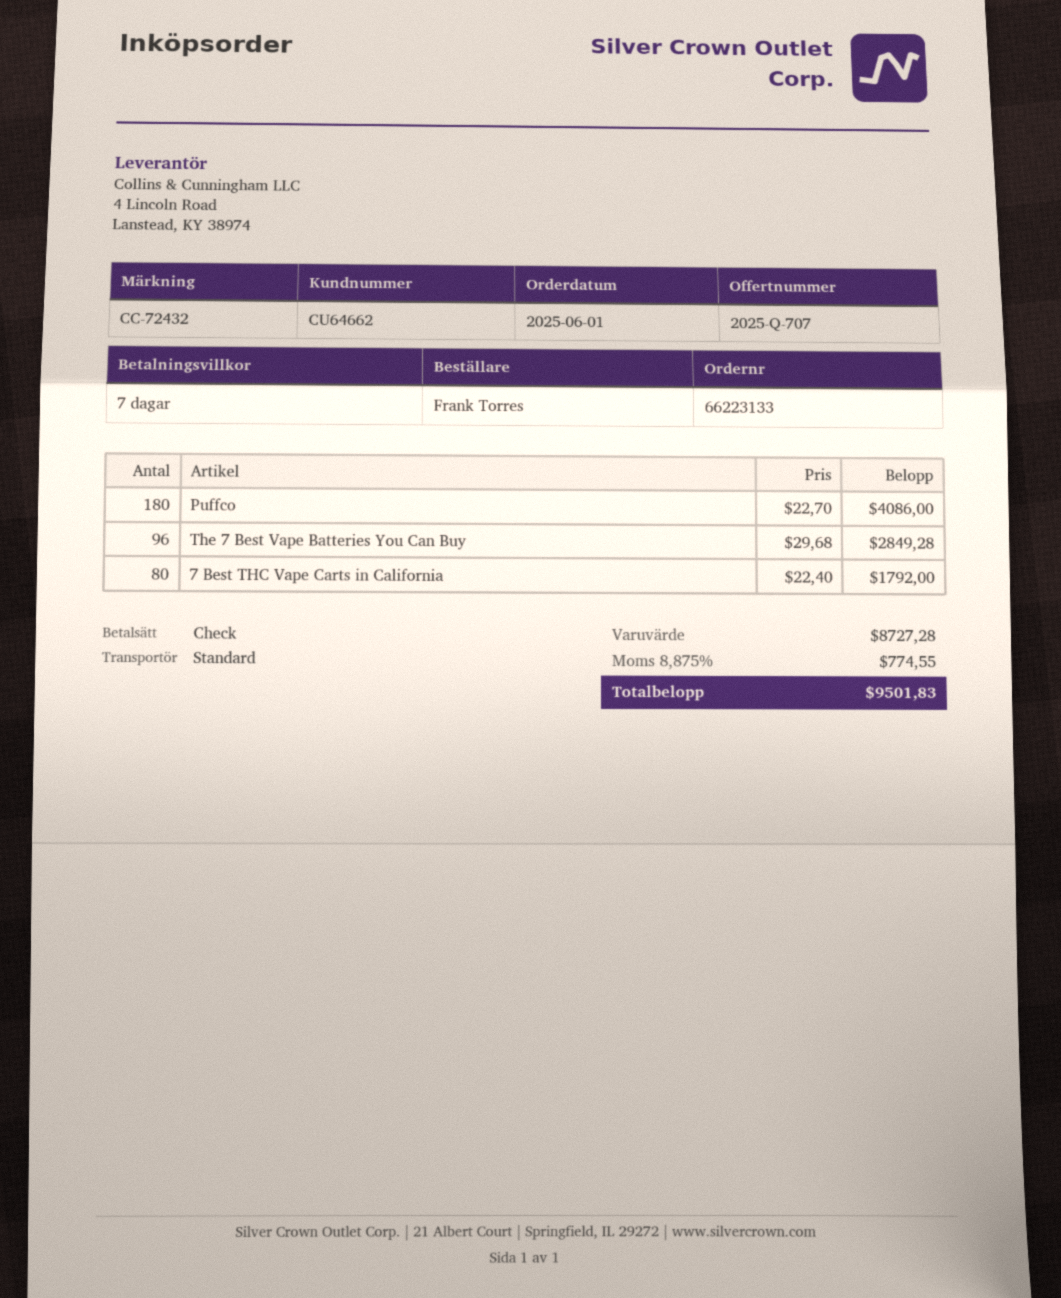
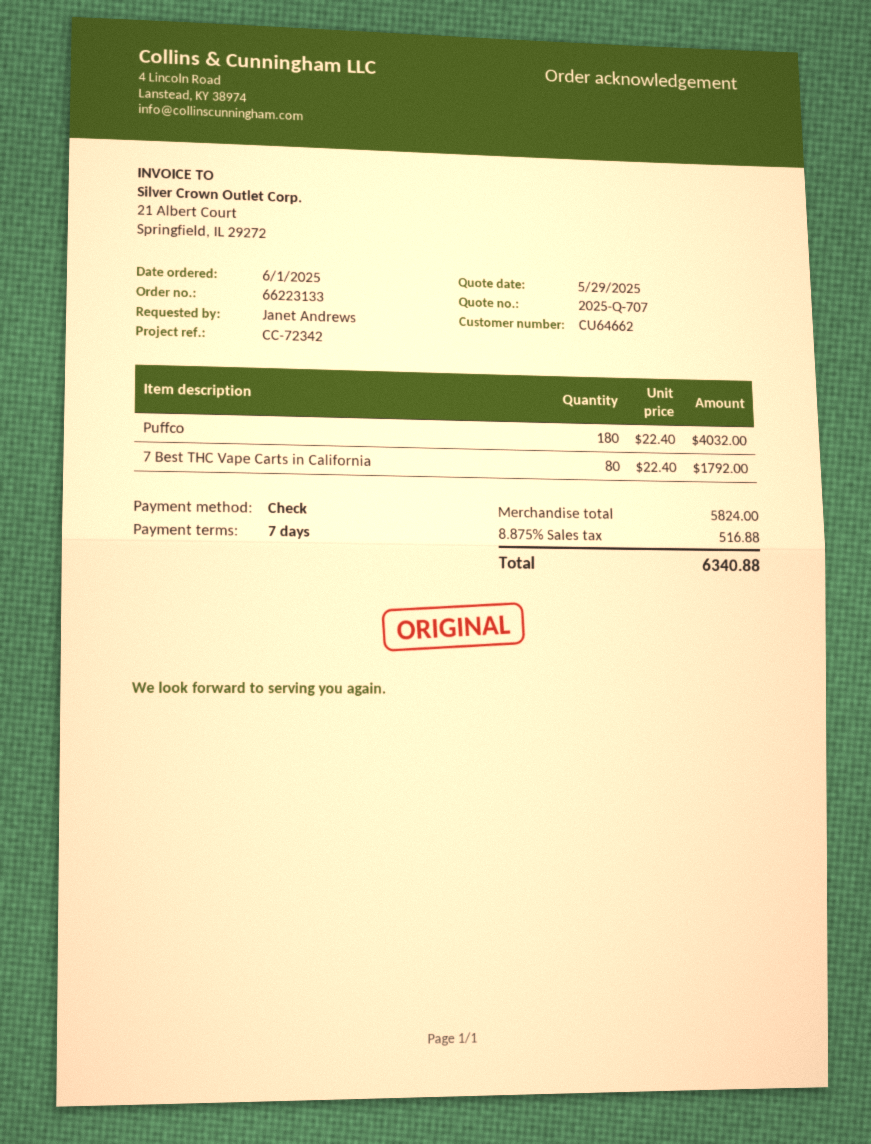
reference: CC-72432 -> CC-72342
ordered by: Frank Torres -> Janet Andrews
Puffco: 180 x 22.70 = 4086.00 -> 180 x 22.40 = 4032.00
The 7 Best Vape Batteries You Can Buy: 96 x 29.68 = 2849.28 -> none
subtotal: 8727.28 -> 5824.00
tax: 8.875% = 774.55 -> 8.875% = 516.88
total: 9501.83 -> 6340.88

